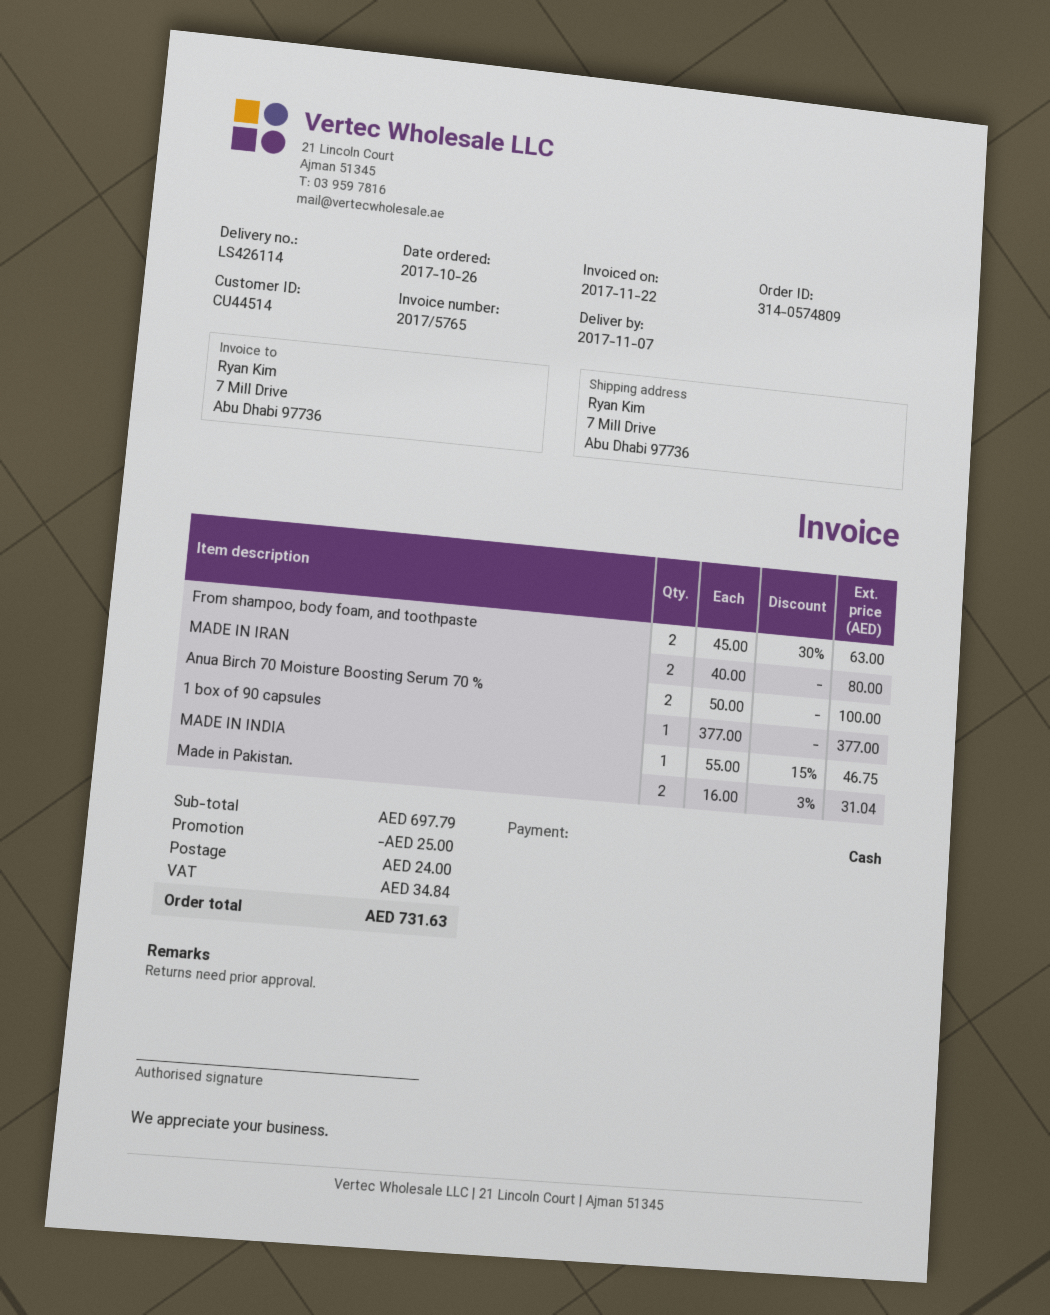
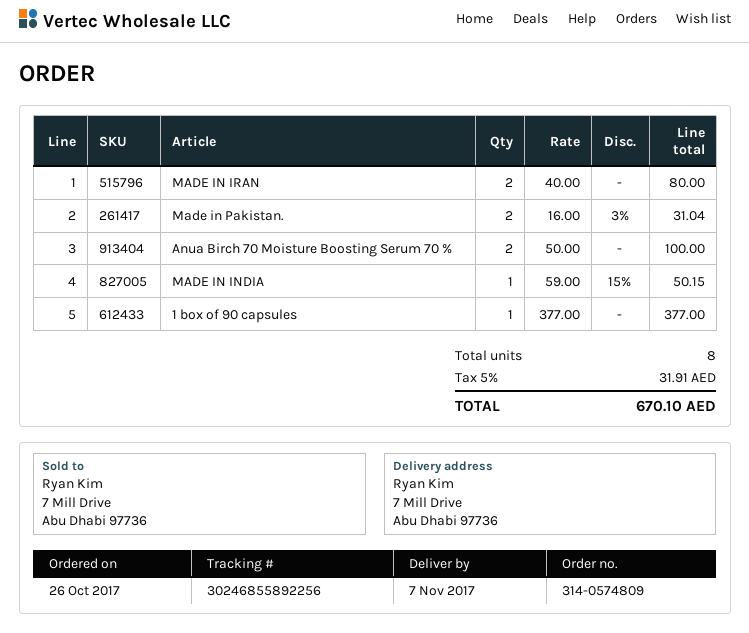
From shampoo, body foam, and toothpaste: 2 x 45.00 - 30% = 63.00 -> none
MADE IN INDIA: 1 x 55.00 - 15% = 46.75 -> 1 x 59.00 - 15% = 50.15
discount: 25.00 -> none
shipping: 24.00 -> none
tax: 34.84 -> 31.91
total: 731.63 -> 670.10

